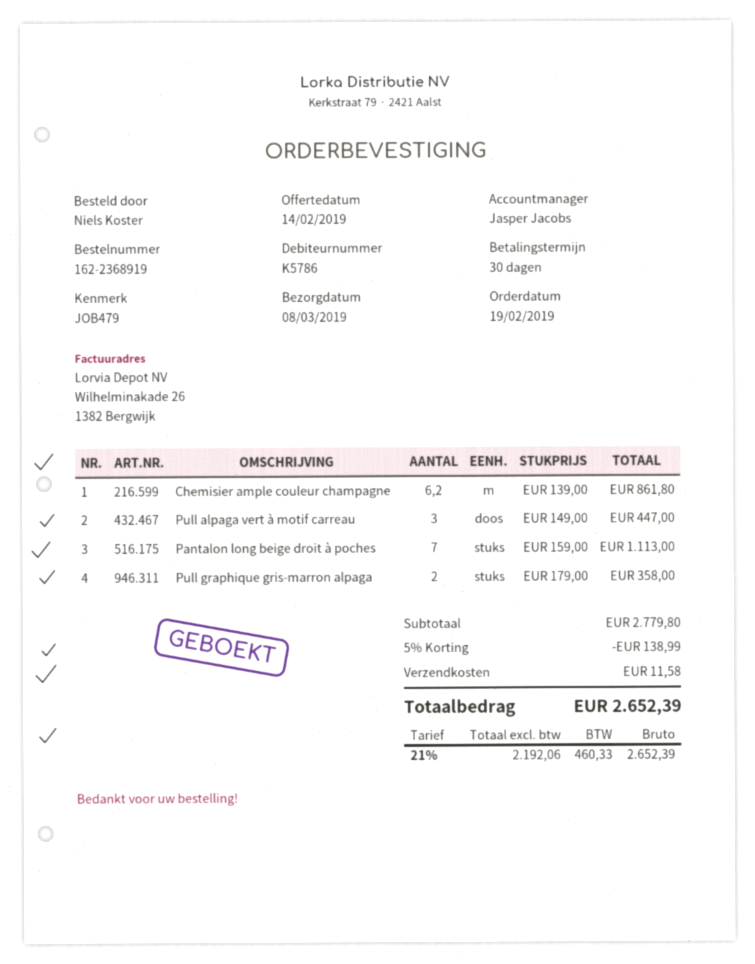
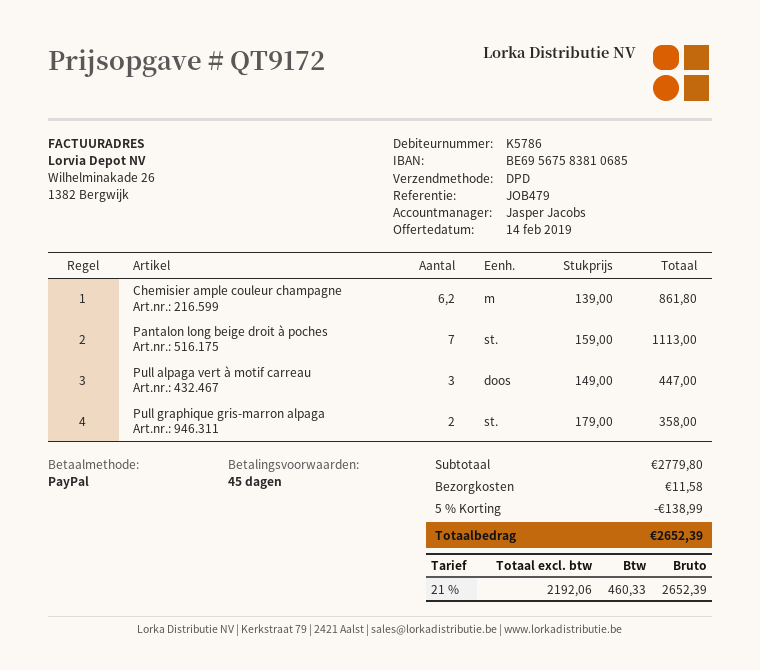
payment terms: 30 days -> 45 days

